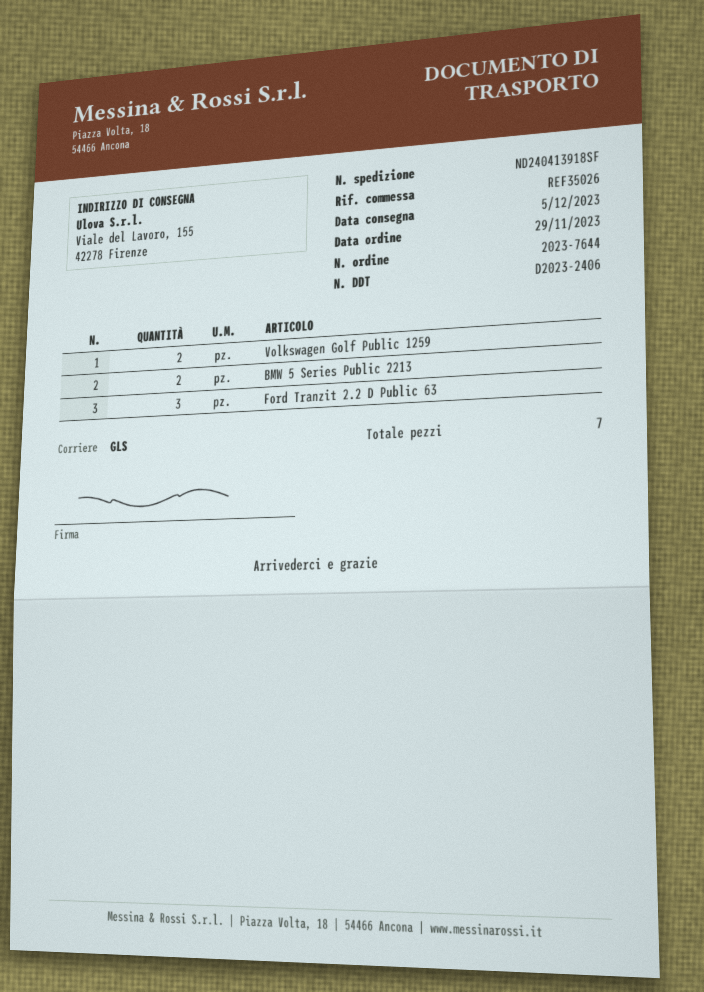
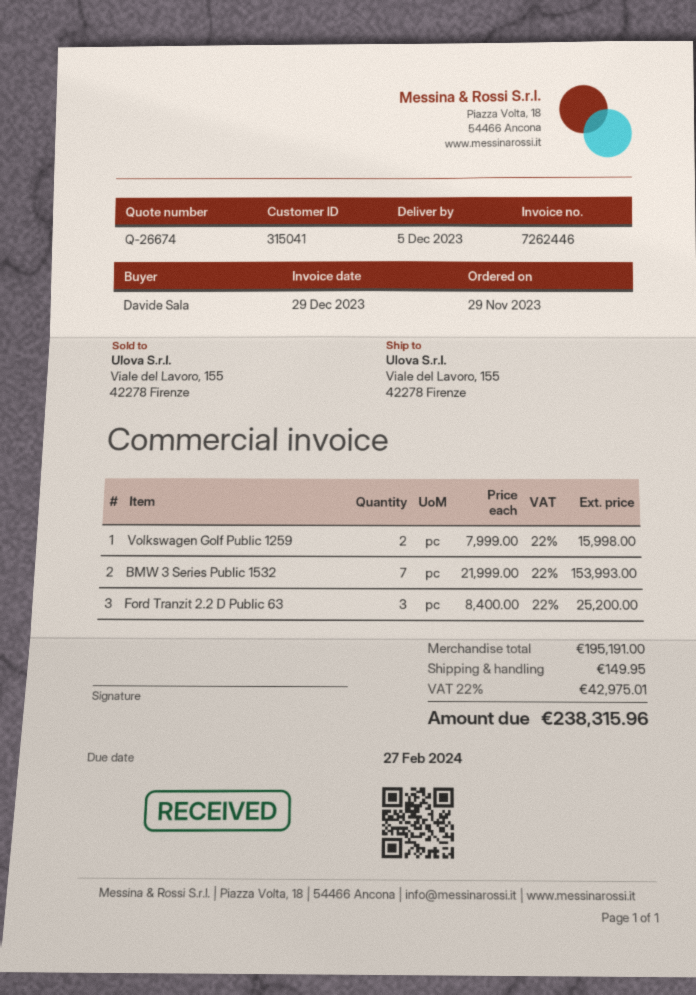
BMW 5 Series Public 2213: 2 -> none
BMW 3 Series Public 1532: none -> 7

